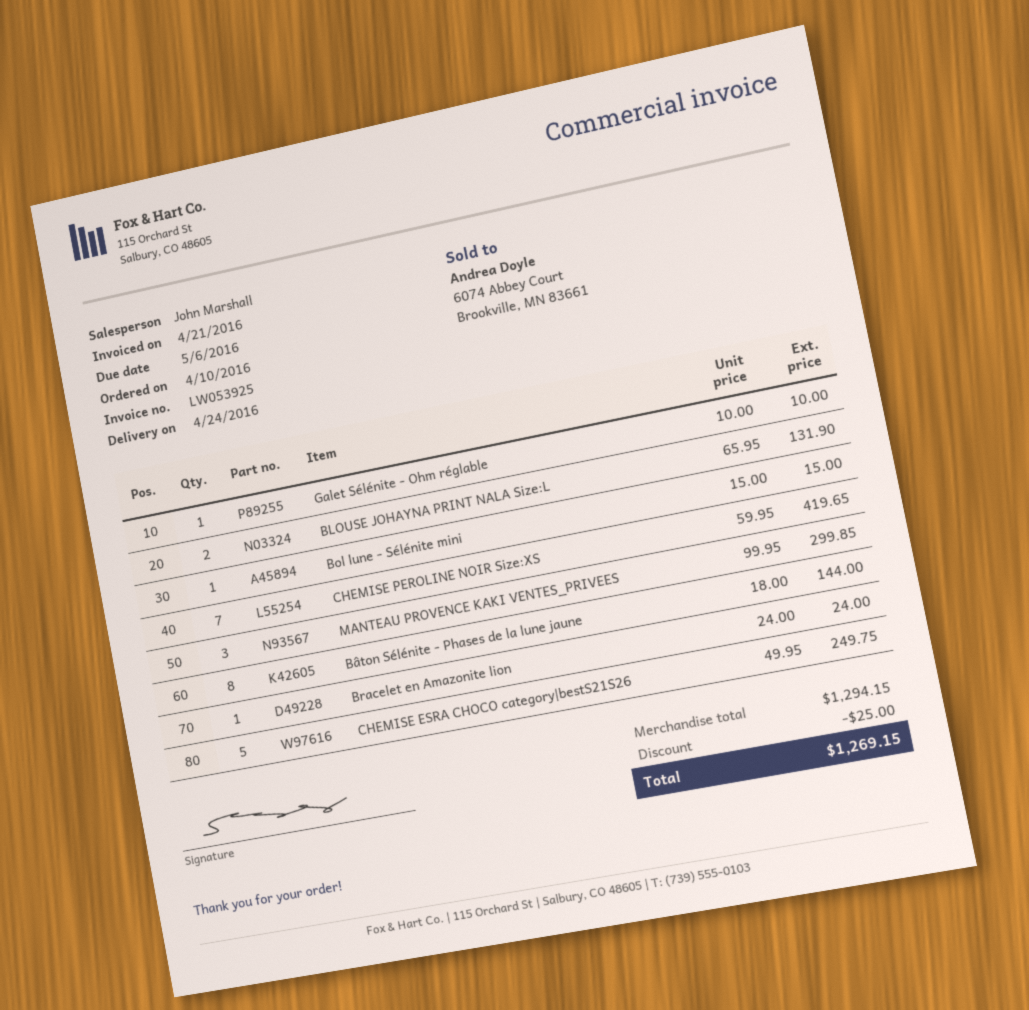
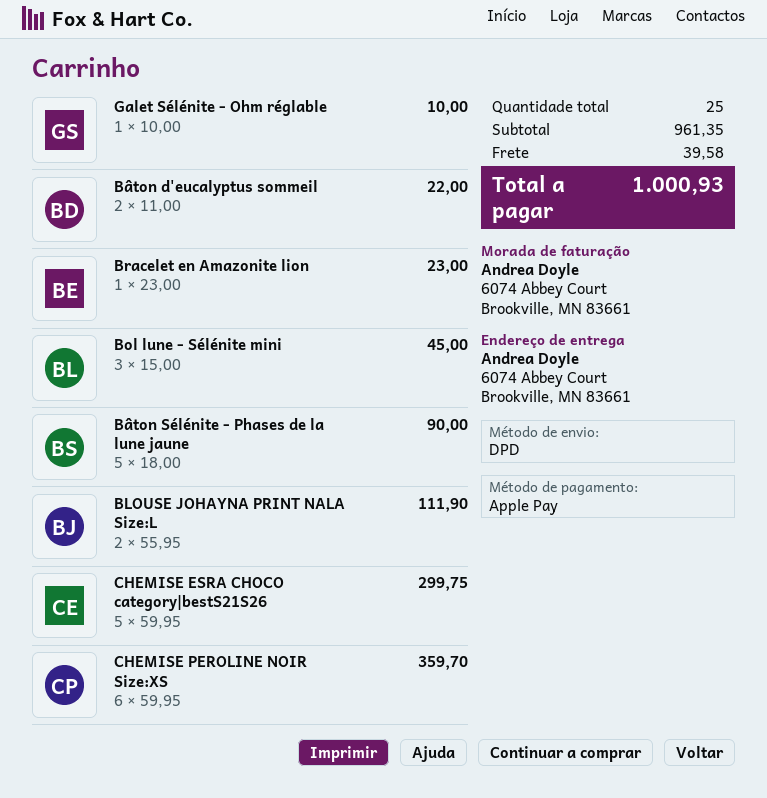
BLOUSE JOHAYNA PRINT NALA Size:L: 2 x 65.95 = 131.90 -> 2 x 55.95 = 111.90
Bol lune - Sélénite mini: 1 x 15.00 = 15.00 -> 3 x 15.00 = 45.00
CHEMISE PEROLINE NOIR Size:XS: 7 x 59.95 = 419.65 -> 6 x 59.95 = 359.70
MANTEAU PROVENCE KAKI VENTES_PRIVEES: 3 x 99.95 = 299.85 -> none
Bâton Sélénite - Phases de la lune jaune: 8 x 18.00 = 144.00 -> 5 x 18.00 = 90.00
Bracelet en Amazonite lion: 1 x 24.00 = 24.00 -> 1 x 23.00 = 23.00
CHEMISE ESRA CHOCO category|bestS21S26: 5 x 49.95 = 249.75 -> 5 x 59.95 = 299.75
Bâton d'eucalyptus sommeil: none -> 2 x 11.00 = 22.00
subtotal: 1294.15 -> 961.35
discount: 25.00 -> none
shipping: none -> 39.58
total: 1269.15 -> 1000.93

